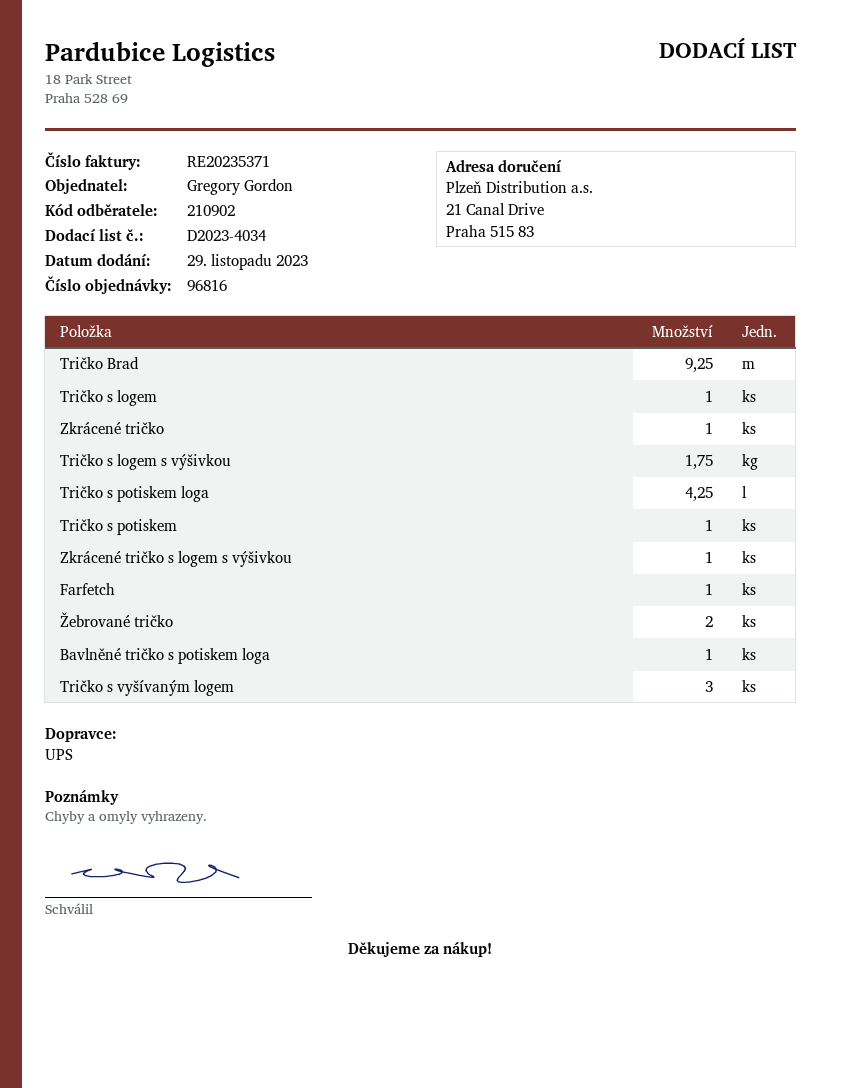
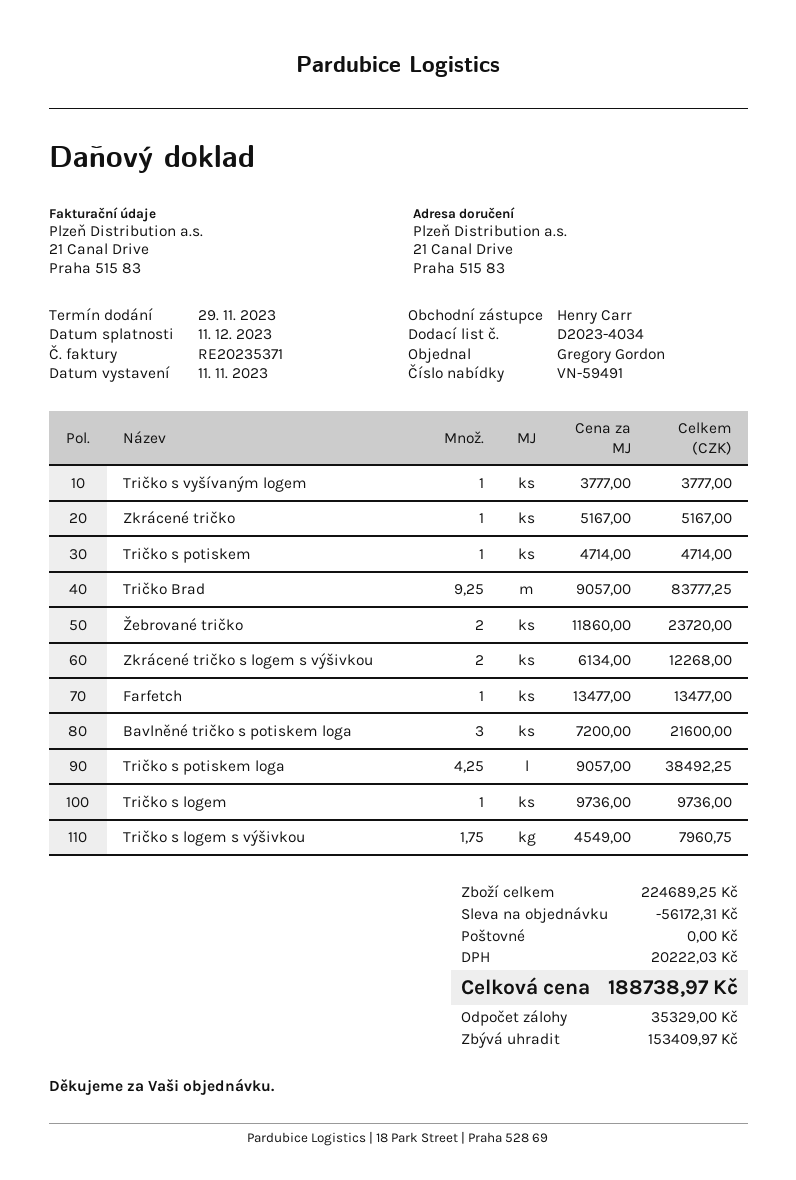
Zkrácené tričko s logem s výšivkou: 1 -> 2
Bavlněné tričko s potiskem loga: 1 -> 3
Tričko s vyšívaným logem: 3 -> 1

